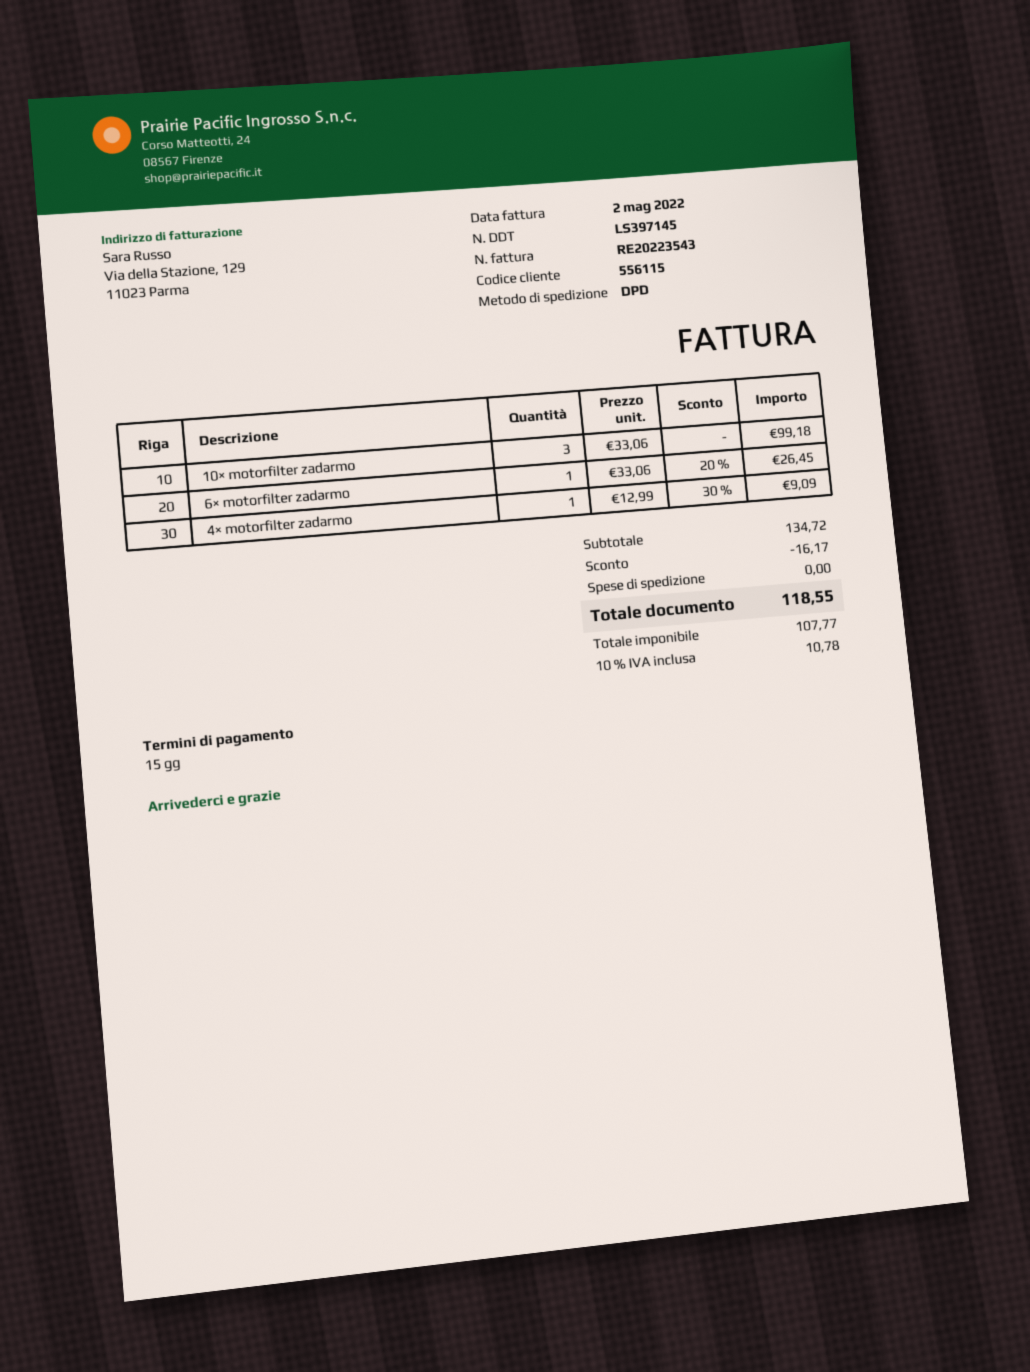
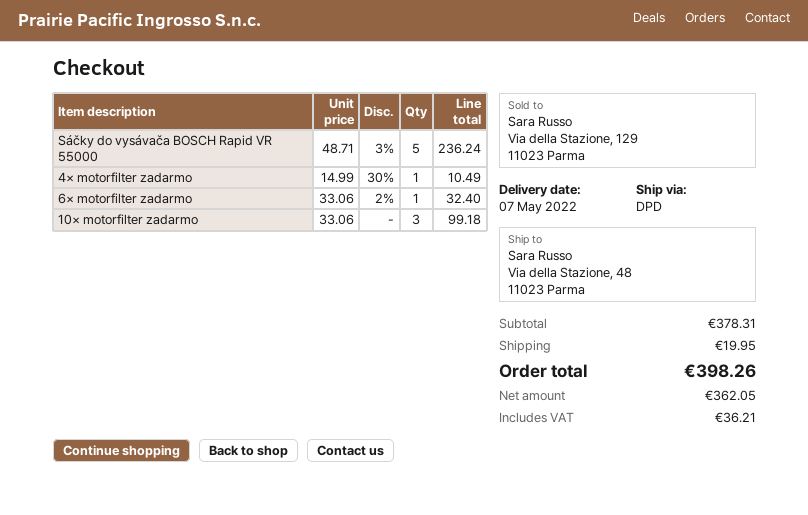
6× motorfilter zadarmo: 1 x 33.06 - 20% = 26.45 -> 1 x 33.06 - 2% = 32.40
4× motorfilter zadarmo: 1 x 12.99 - 30% = 9.09 -> 1 x 14.99 - 30% = 10.49
Sáčky do vysávača BOSCH Rapid VR 55000: none -> 5 x 48.71 - 3% = 236.24
subtotal: 134.72 -> 378.31
discount: 16.17 -> none
shipping: 0.00 -> 19.95
net: 107.77 -> 362.05
tax: 10.78 -> 36.21
total: 118.55 -> 398.26

